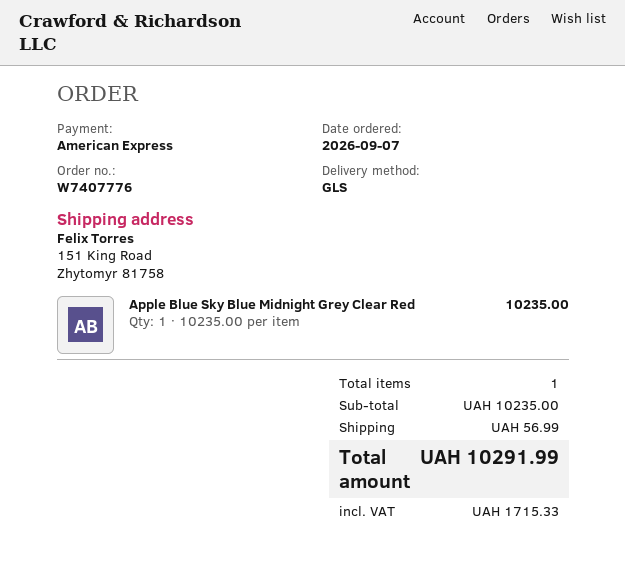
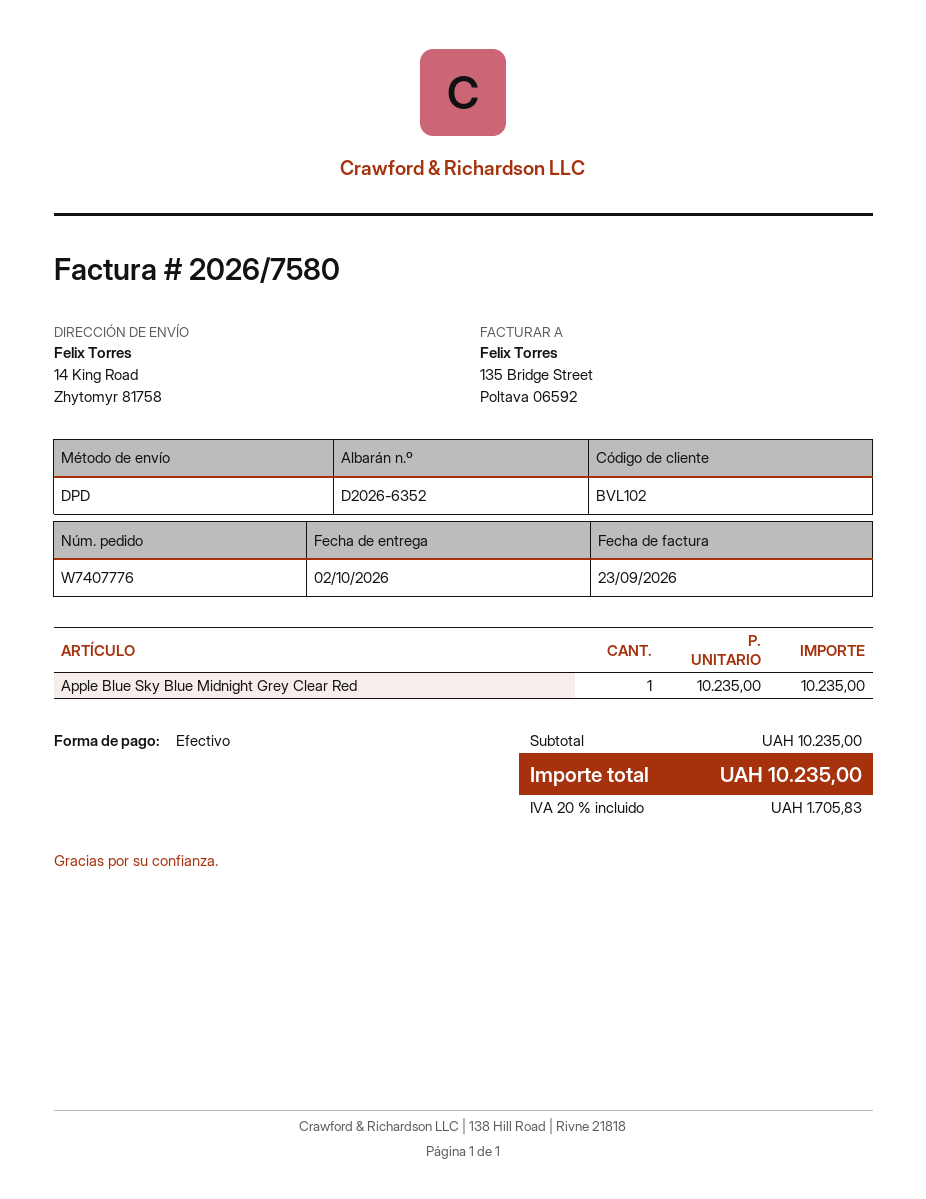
payment method: American Express -> cash
shipping method: GLS -> DPD
ship to: 151 King Road, Zhytomyr 81758 -> 14 King Road, Zhytomyr 81758
shipping: 56.99 -> none
tax: 1715.33 -> 1705.83
total: 10291.99 -> 10235.00

